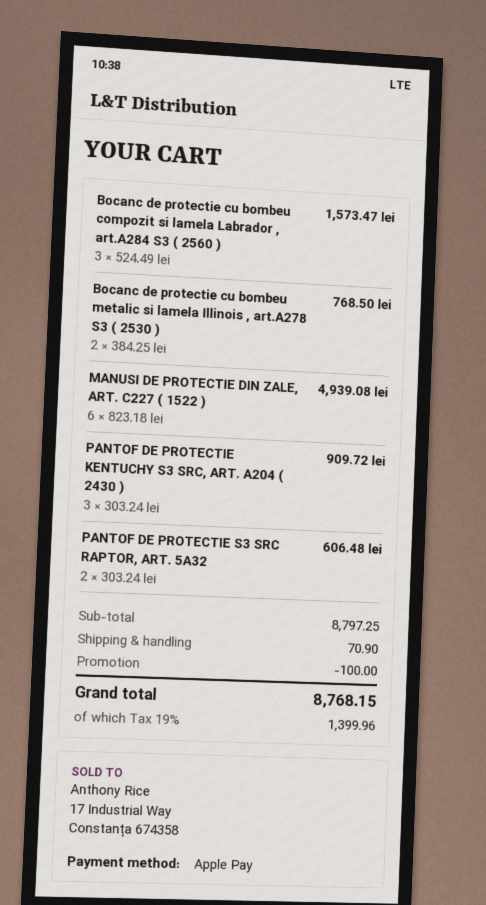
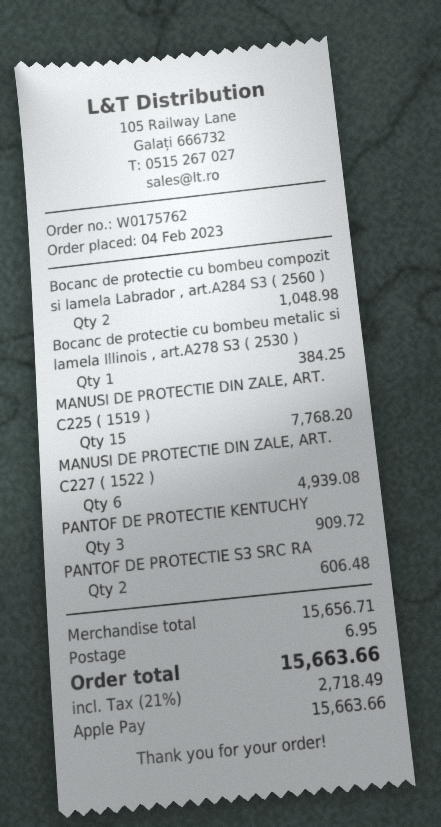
Bocanc de protectie cu bombeu compozit si lamela Labrador , art.A284 S3 ( 2560 ): 3 for 1573.47 -> 2 for 1048.98
Bocanc de protectie cu bombeu metalic si lamela Illinois , art.A278 S3 ( 2530 ): 2 for 768.50 -> 1 for 384.25
MANUSI DE PROTECTIE DIN ZALE, ART. C225 ( 1519 ): none -> 15 for 7768.20
subtotal: 8797.25 -> 15656.71
discount: 100.00 -> none
shipping: 70.90 -> 6.95
tax: 19% = 1399.96 -> 21% = 2718.49
total: 8768.15 -> 15663.66

